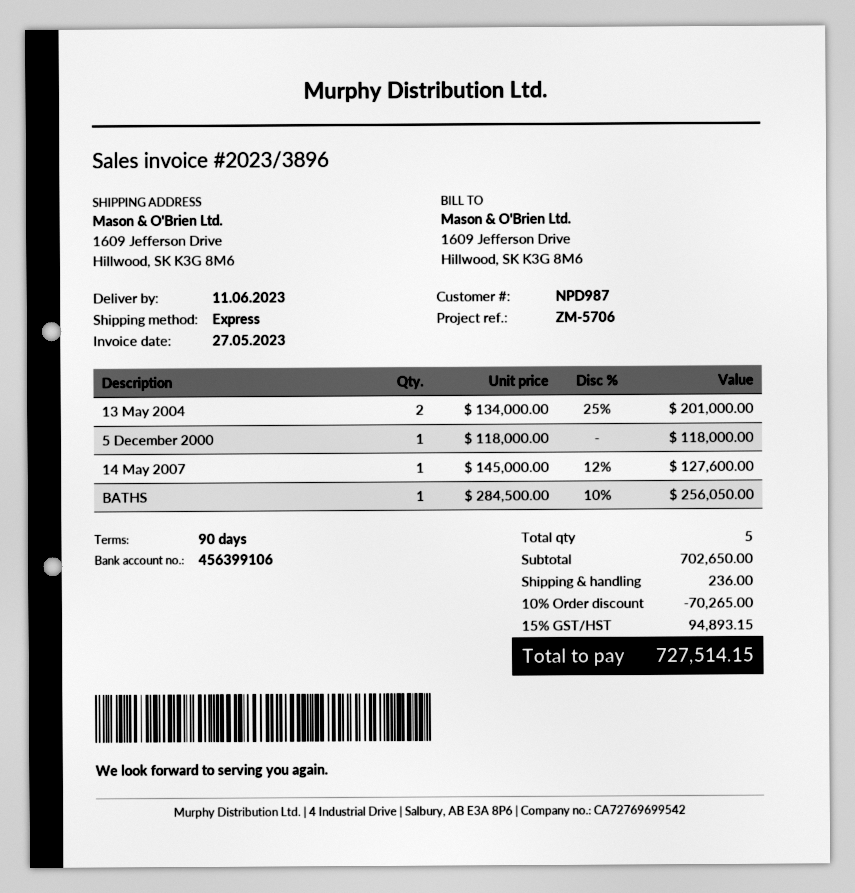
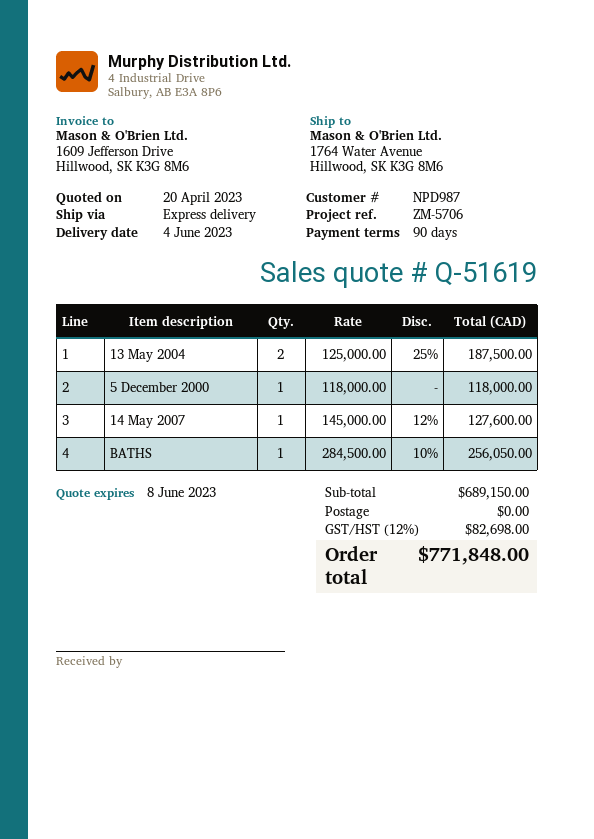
delivery date: 2023-06-11 -> 2023-06-04
ship to: 1609 Jefferson Drive, Hillwood, SK K3G 8M6 -> 1764 Water Avenue, Hillwood, SK K3G 8M6
13 May 2004: 2 x 134000.00 - 25% = 201000.00 -> 2 x 125000.00 - 25% = 187500.00
subtotal: 702650.00 -> 689150.00
discount: 10% = 70265.00 -> none
shipping: 236.00 -> 0.00
tax: 15% = 94893.15 -> 12% = 82698.00
total: 727514.15 -> 771848.00

